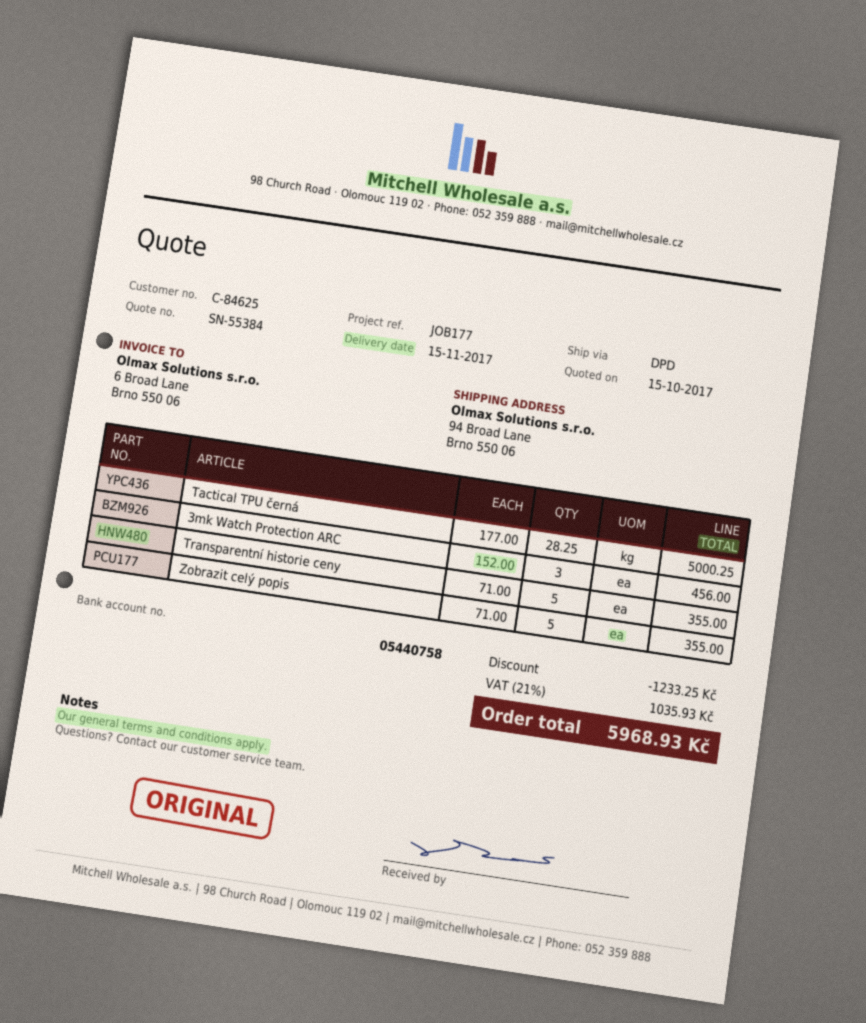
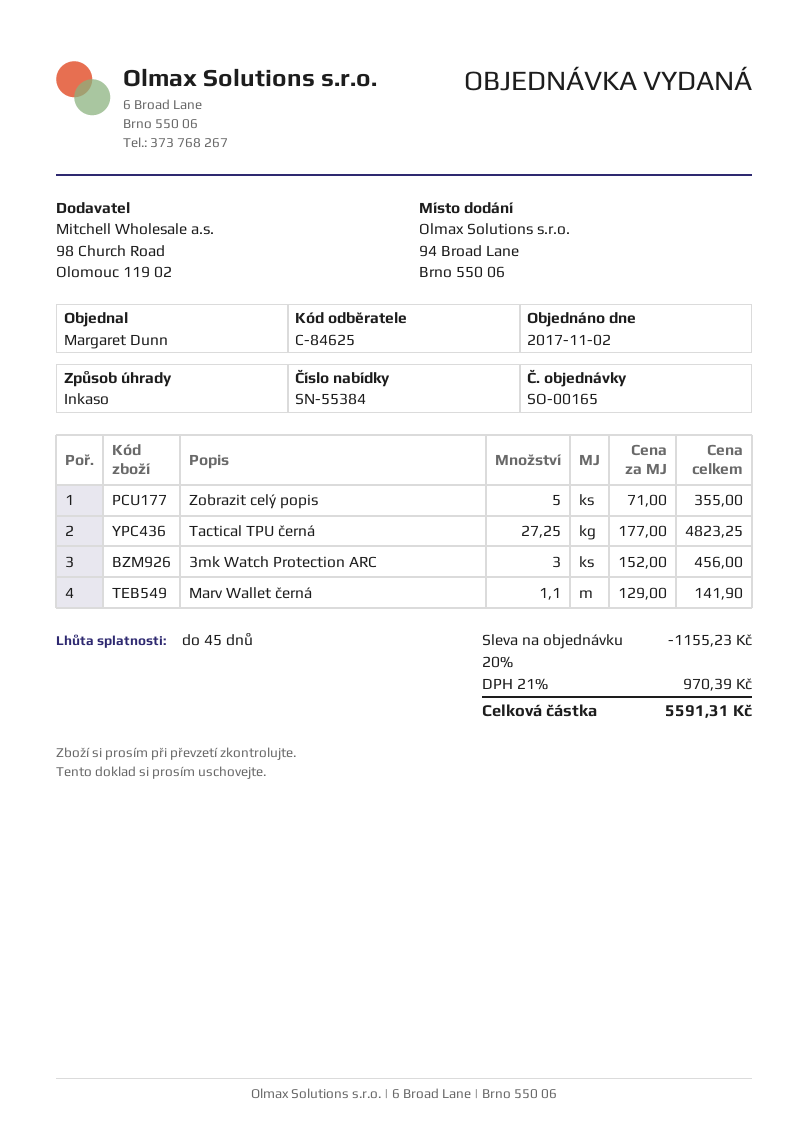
Tactical TPU černá: 28.25 x 177.00 = 5000.25 -> 27.25 x 177.00 = 4823.25
Transparentní historie ceny: 5 x 71.00 = 355.00 -> none
Marv Wallet černá: none -> 1.1 x 129.00 = 141.90
discount: 1233.25 -> 1155.23
tax: 21% = 1035.93 -> 21% = 970.39
total: 5968.93 -> 5591.31

